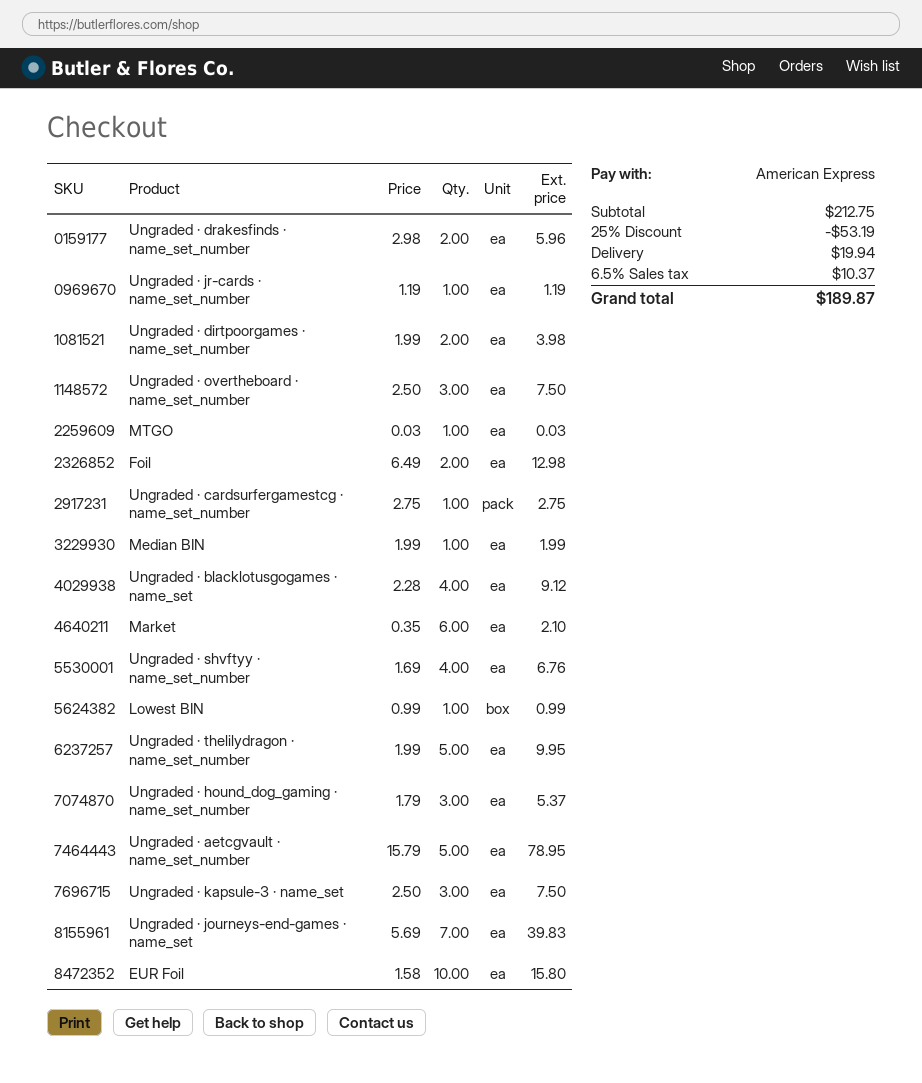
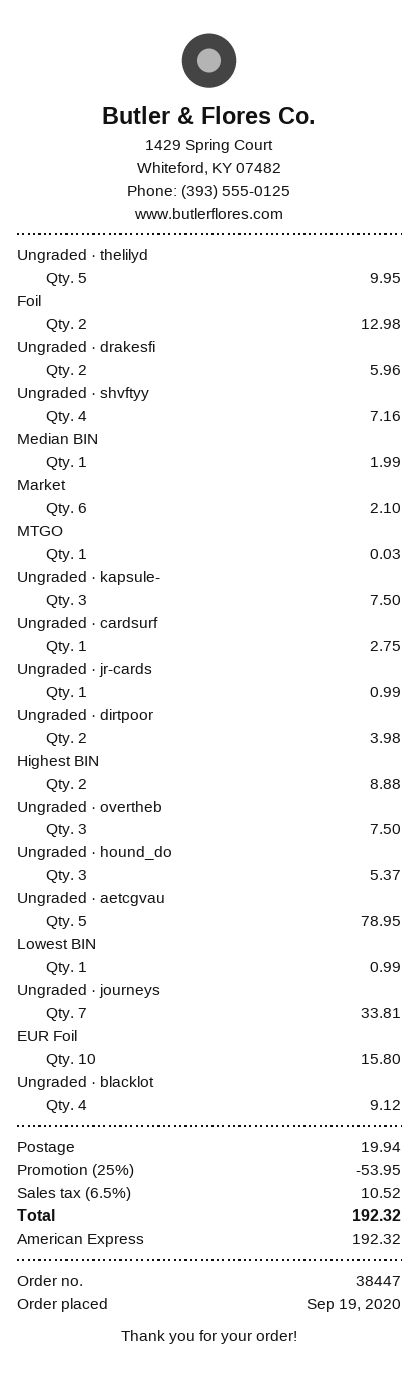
Ungraded · jr-cards · name_set_number: 1 for 1.19 -> 1 for 0.99
Ungraded · shvftyy · name_set_number: 4 for 6.76 -> 4 for 7.16
Ungraded · journeys-end-games · name_set: 7 for 39.83 -> 7 for 33.81
Highest BIN: none -> 2 for 8.88
discount: 25% = 53.19 -> 25% = 53.95
tax: 6.5% = 10.37 -> 6.5% = 10.52
total: 189.87 -> 192.32

